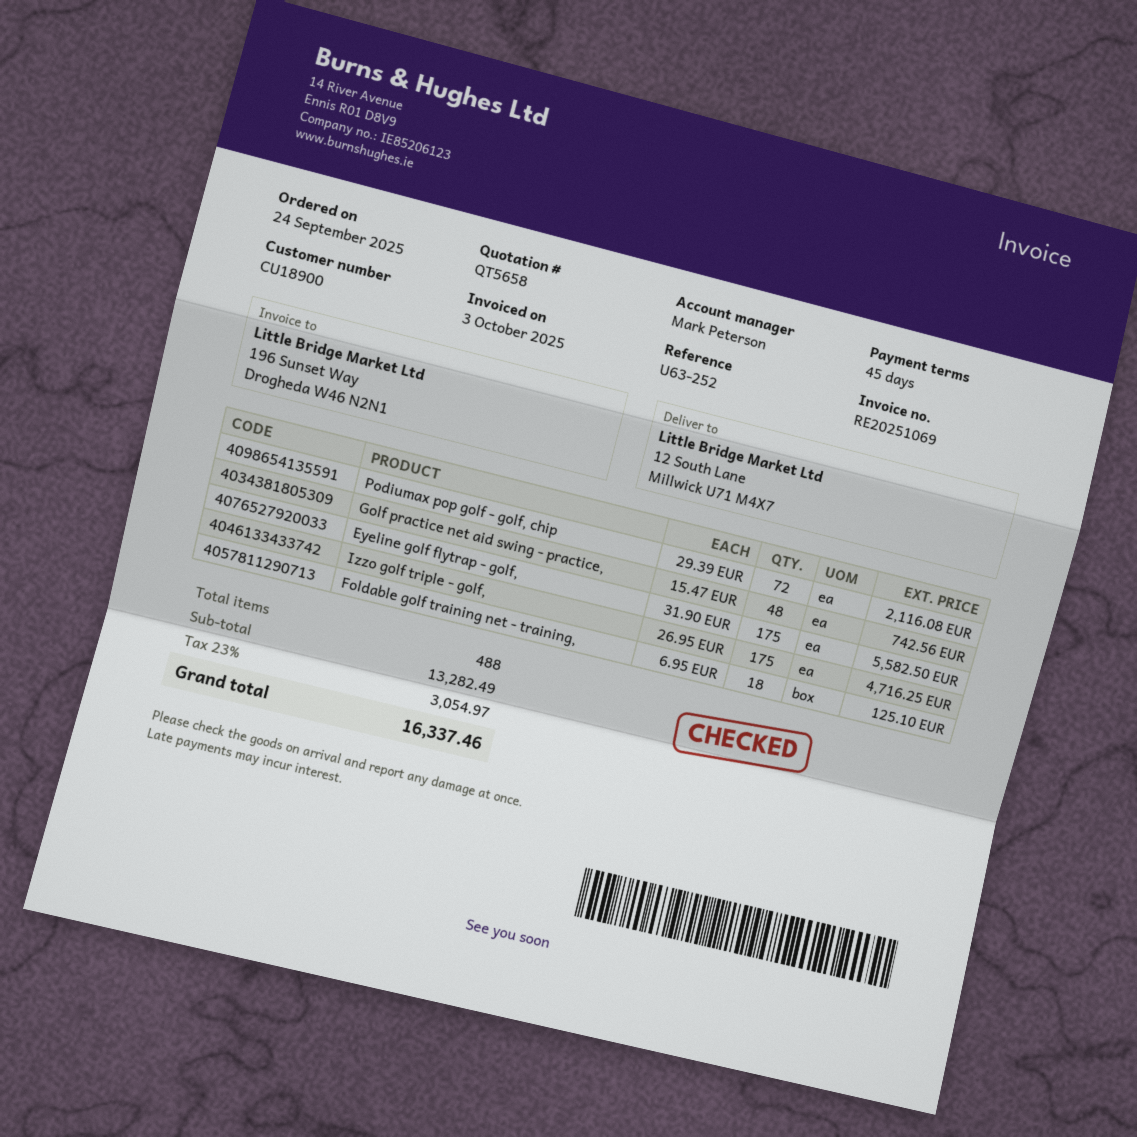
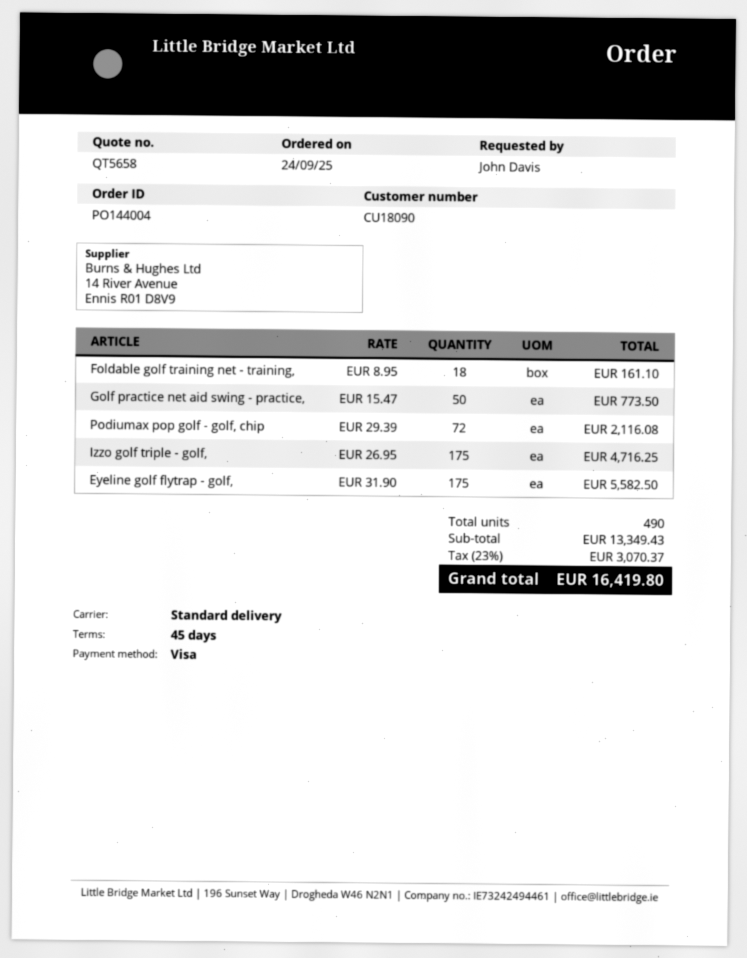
customer number: CU18900 -> CU18090
Golf practice net aid swing - practice,: 48 x 15.47 = 742.56 -> 50 x 15.47 = 773.50
Foldable golf training net - training,: 18 x 6.95 = 125.10 -> 18 x 8.95 = 161.10
total quantity: 488 -> 490
subtotal: 13282.49 -> 13349.43
tax: 23% = 3054.97 -> 23% = 3070.37
total: 16337.46 -> 16419.80

